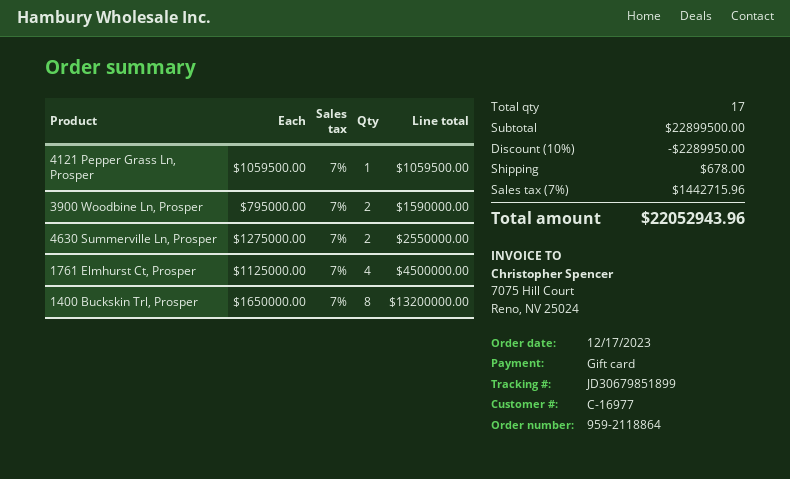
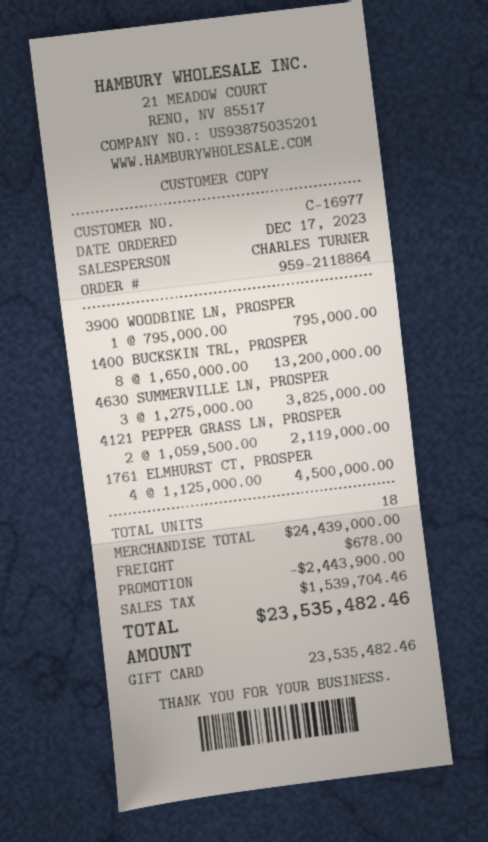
4121 Pepper Grass Ln, Prosper: 1 x 1059500.00 = 1059500.00 -> 2 x 1059500.00 = 2119000.00
3900 Woodbine Ln, Prosper: 2 x 795000.00 = 1590000.00 -> 1 x 795000.00 = 795000.00
4630 Summerville Ln, Prosper: 2 x 1275000.00 = 2550000.00 -> 3 x 1275000.00 = 3825000.00
total quantity: 17 -> 18
subtotal: 22899500.00 -> 24439000.00
discount: 2289950.00 -> 2443900.00
tax: 1442715.96 -> 1539704.46
total: 22052943.96 -> 23535482.46

